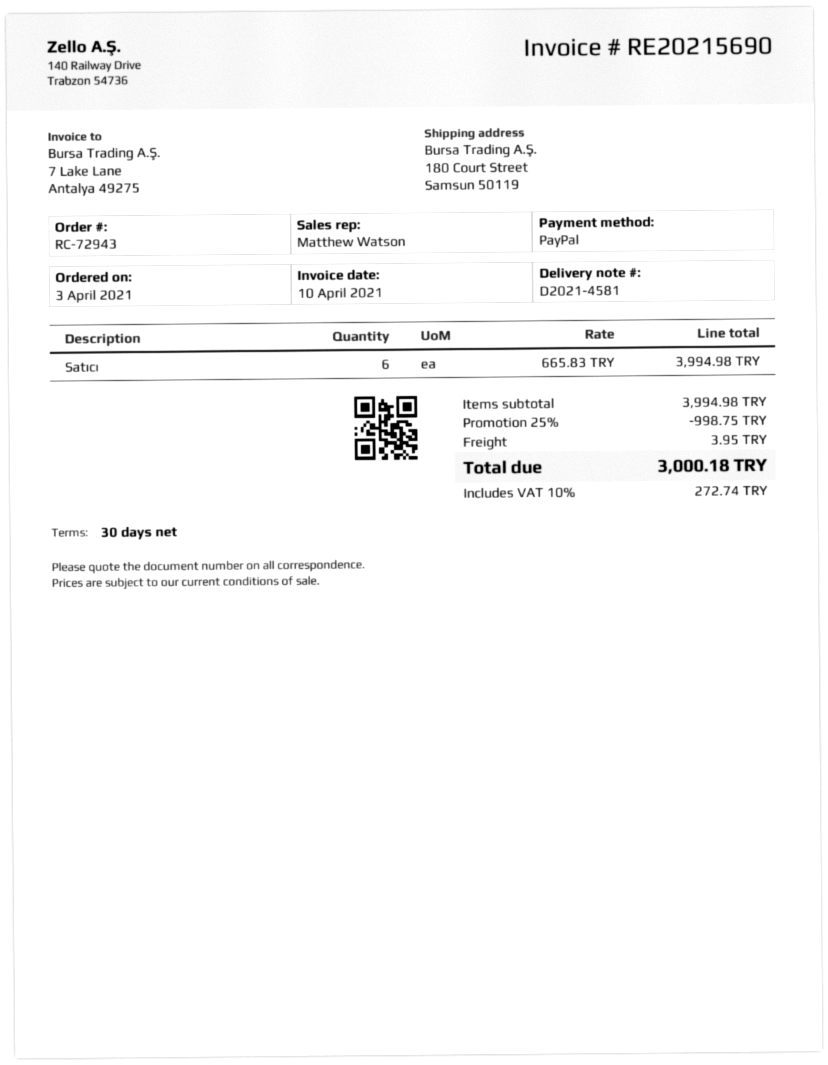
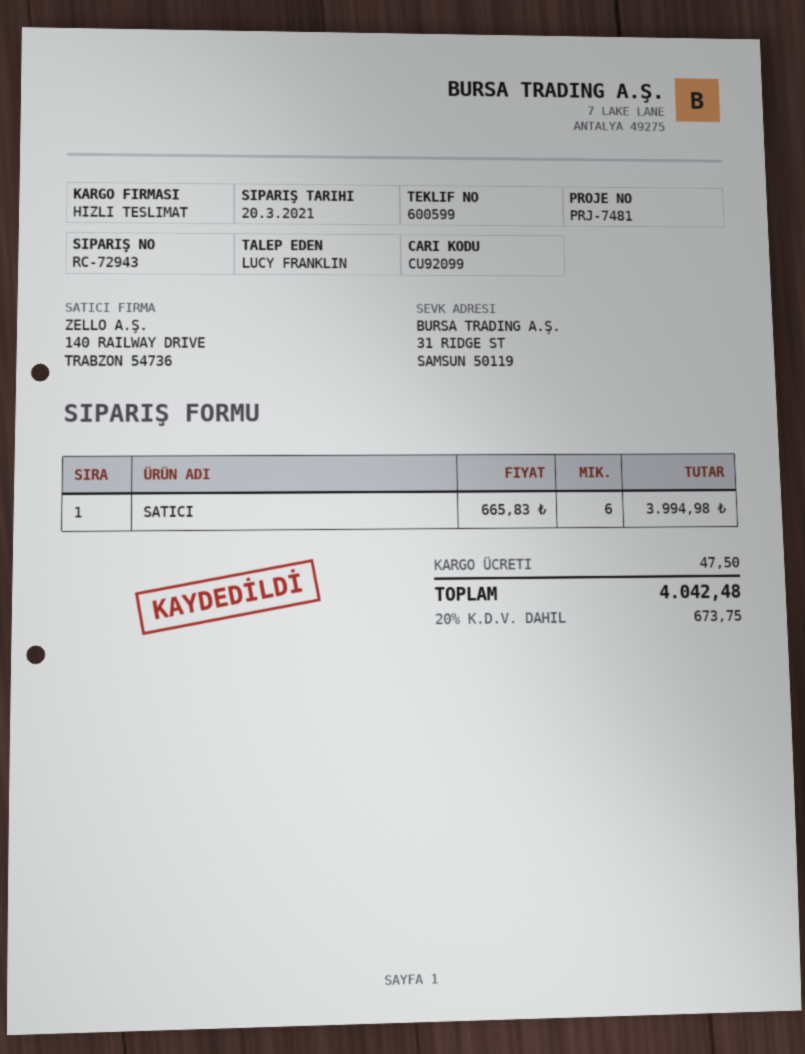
order date: 2021-04-03 -> 2021-03-20
ship to: 180 Court Street, Samsun 50119 -> 31 RIDGE ST, SAMSUN 50119
discount: 25% = 998.75 -> none
shipping: 3.95 -> 47.50
tax: 10% = 272.74 -> 20% = 673.75
total: 3000.18 -> 4042.48

